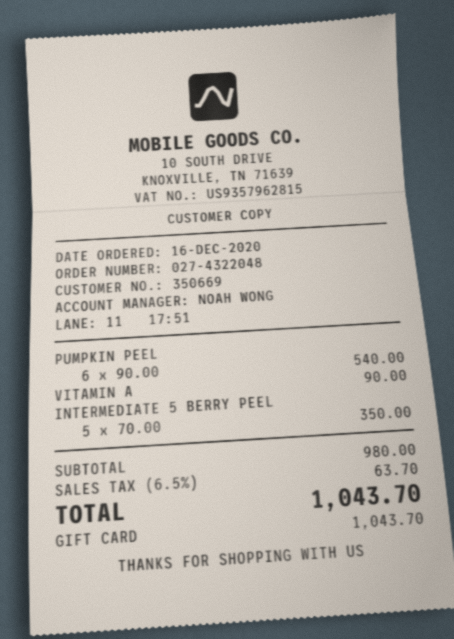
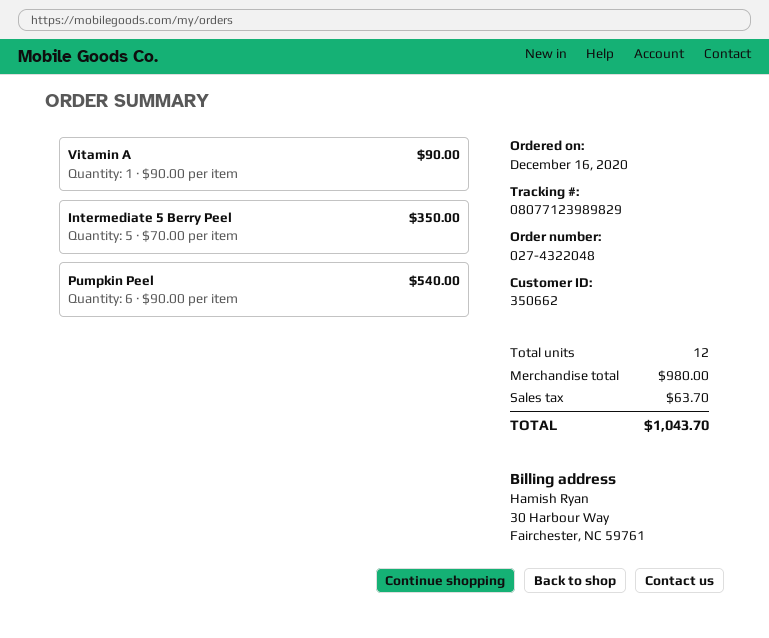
customer number: 350669 -> 350662

